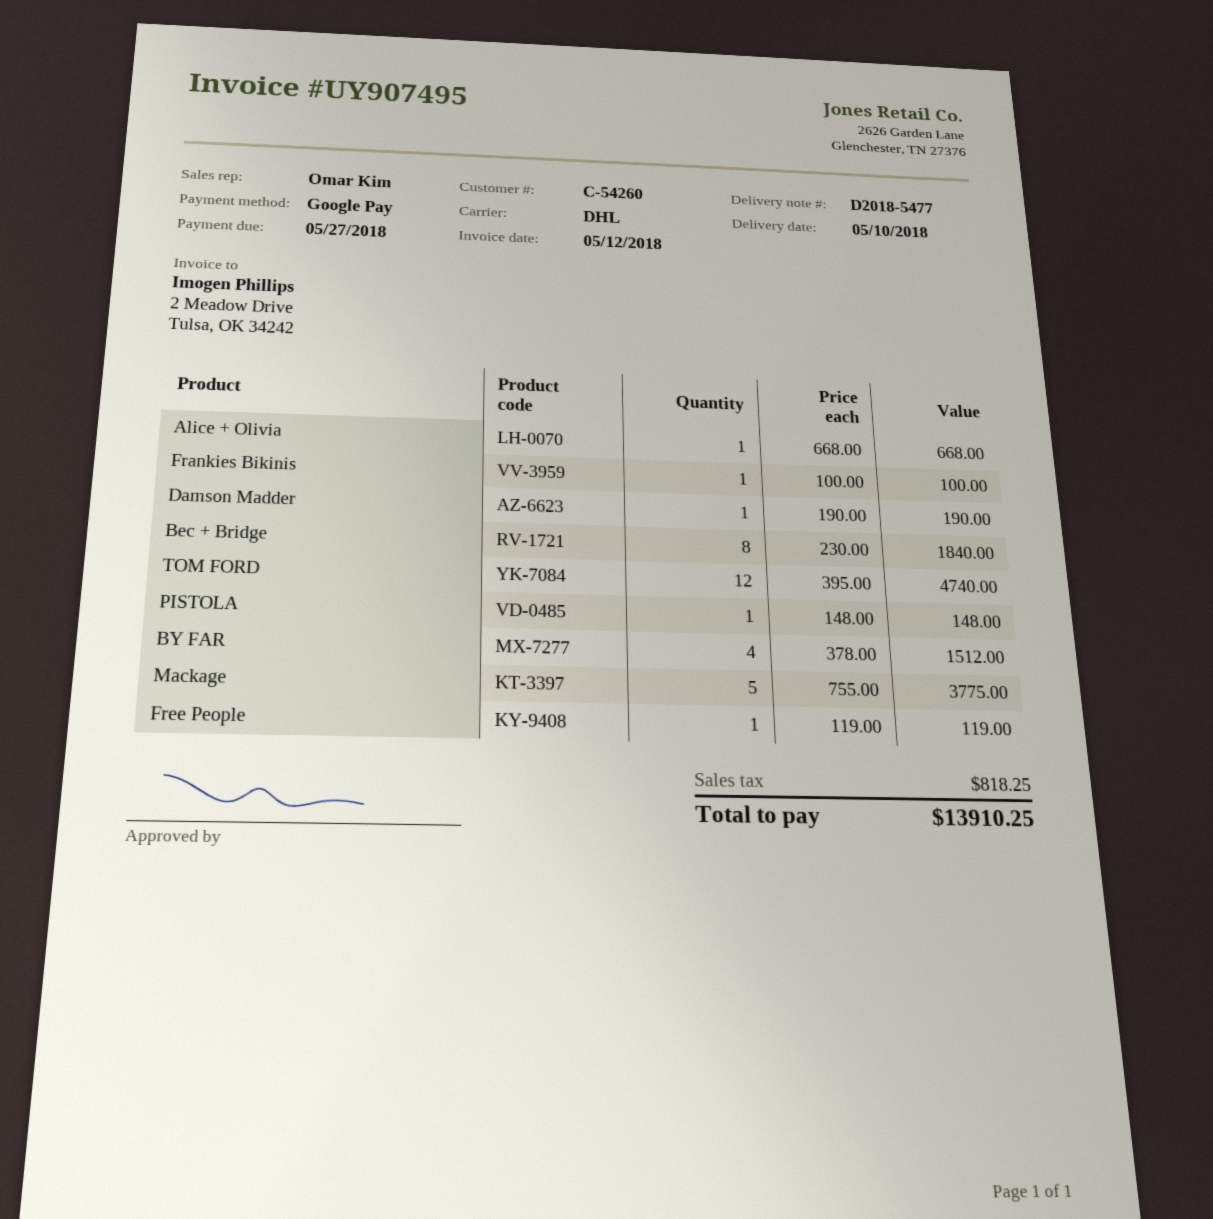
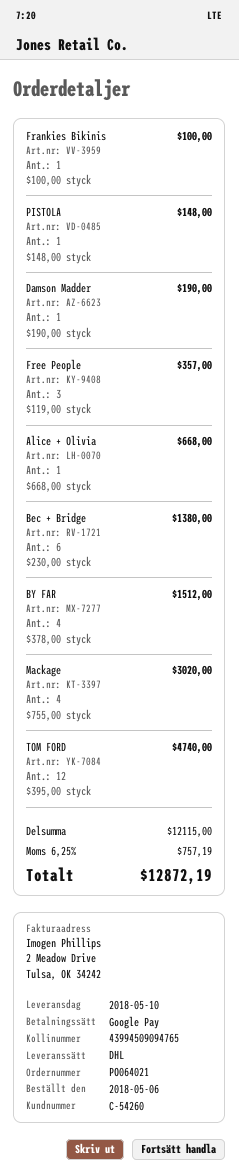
Bec + Bridge: 8 x 230.00 = 1840.00 -> 6 x 230.00 = 1380.00
Mackage: 5 x 755.00 = 3775.00 -> 4 x 755.00 = 3020.00
Free People: 1 x 119.00 = 119.00 -> 3 x 119.00 = 357.00
tax: 818.25 -> 757.19
total: 13910.25 -> 12872.19

